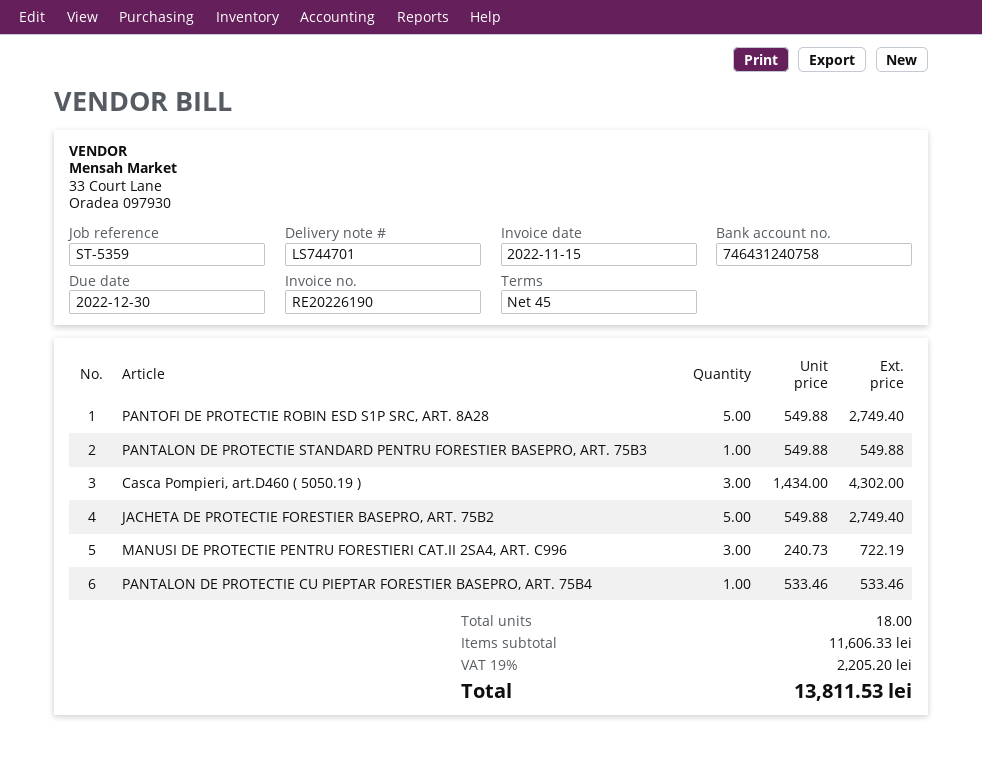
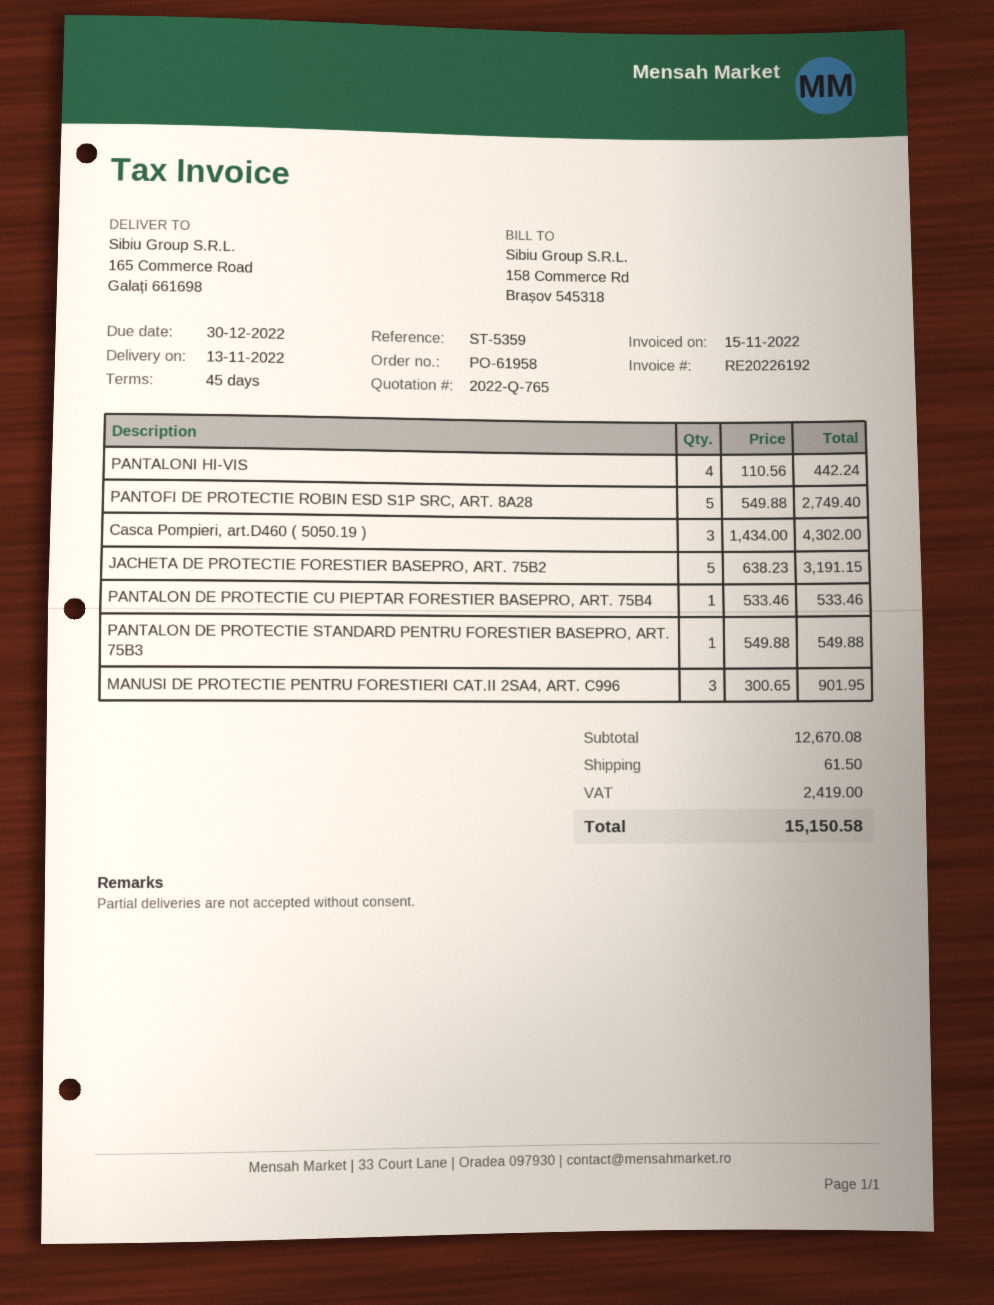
invoice number: RE20226190 -> RE20226192
JACHETA DE PROTECTIE FORESTIER BASEPRO, ART. 75B2: 5 x 549.88 = 2749.40 -> 5 x 638.23 = 3191.15
MANUSI DE PROTECTIE PENTRU FORESTIERI CAT.II 2SA4, ART. C996: 3 x 240.73 = 722.19 -> 3 x 300.65 = 901.95
PANTALONI HI-VIS: none -> 4 x 110.56 = 442.24
subtotal: 11606.33 -> 12670.08
shipping: none -> 61.50
tax: 2205.20 -> 2419.00
total: 13811.53 -> 15150.58

